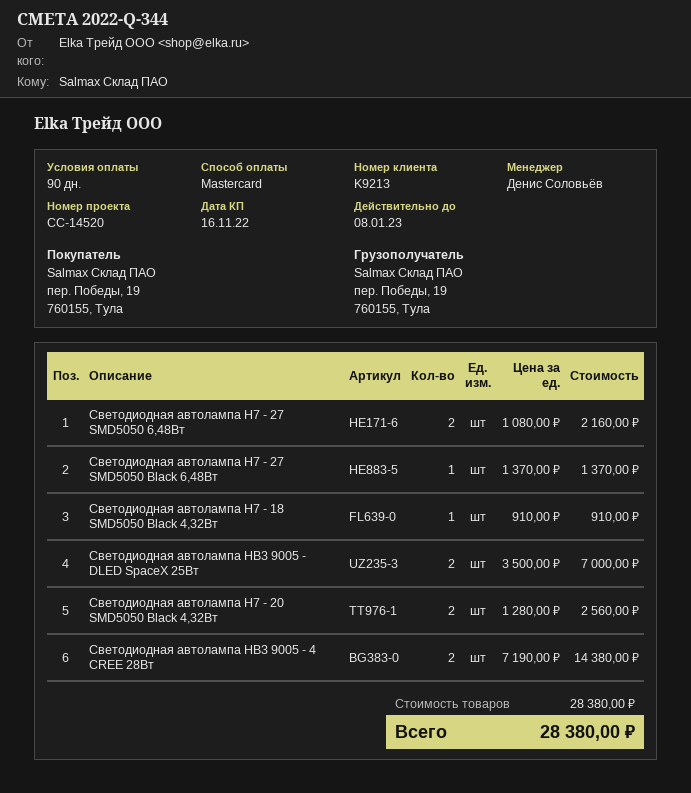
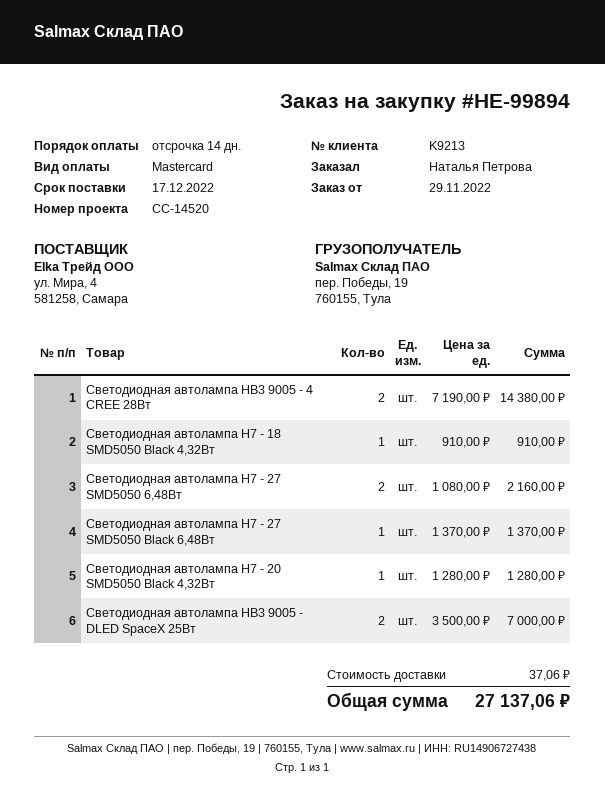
payment terms: 90 days -> 14 days
Светодиодная автолампа Н7 - 20 SMD5050 Black 4,32Вт: 2 x 1280.00 = 2560.00 -> 1 x 1280.00 = 1280.00
shipping: none -> 37.06
total: 28380.00 -> 27137.06

